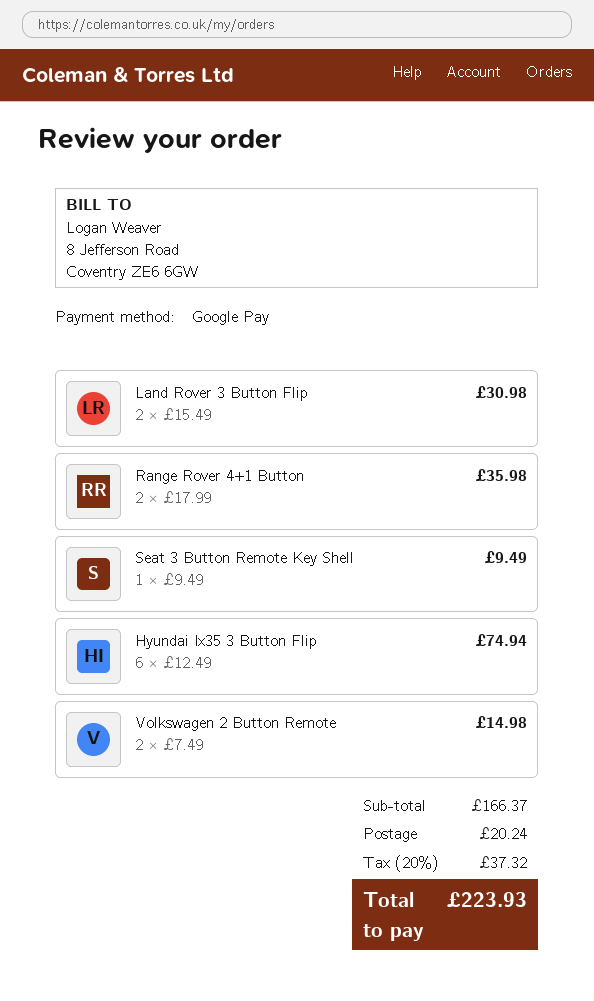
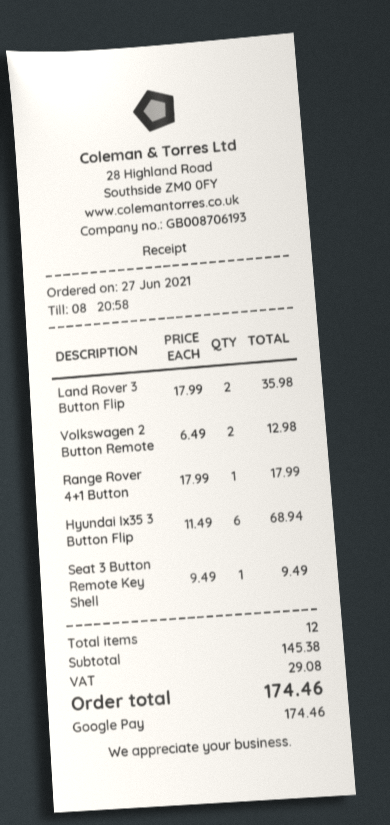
Land Rover 3 Button Flip: 2 x 15.49 = 30.98 -> 2 x 17.99 = 35.98
Range Rover 4+1 Button: 2 x 17.99 = 35.98 -> 1 x 17.99 = 17.99
Hyundai Ix35 3 Button Flip: 6 x 12.49 = 74.94 -> 6 x 11.49 = 68.94
Volkswagen 2 Button Remote: 2 x 7.49 = 14.98 -> 2 x 6.49 = 12.98
subtotal: 166.37 -> 145.38
shipping: 20.24 -> none
tax: 37.32 -> 29.08
total: 223.93 -> 174.46

